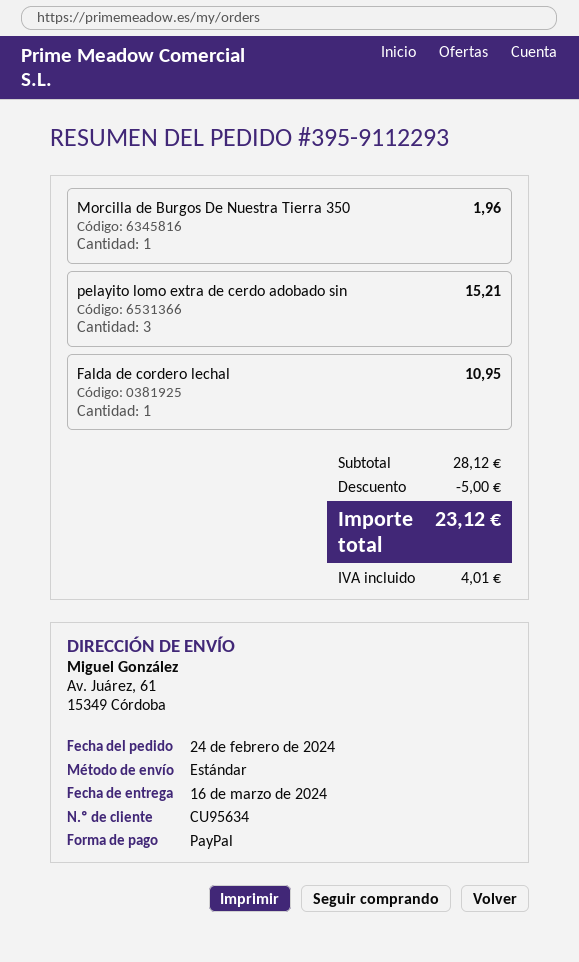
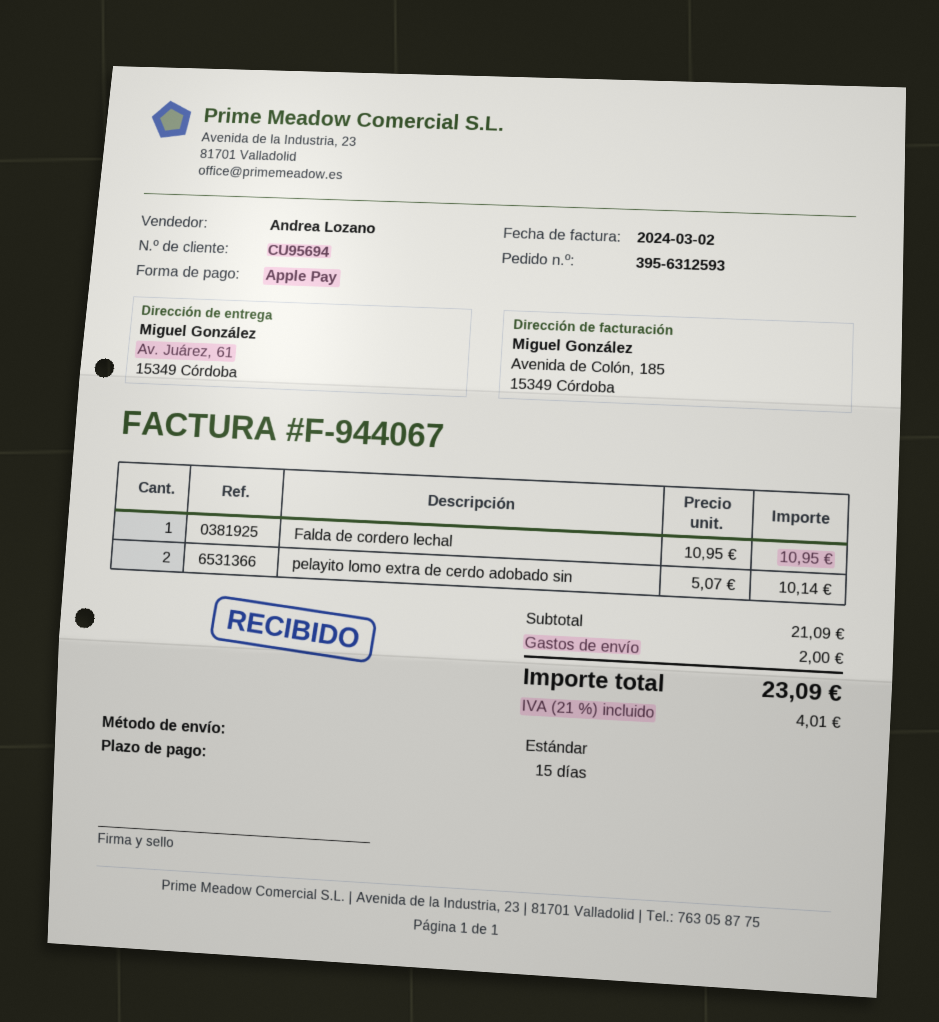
order number: 395-9112293 -> 395-6312593
customer number: CU95634 -> CU95694
payment method: PayPal -> Apple Pay
Morcilla de Burgos De Nuestra Tierra 350: 1 for 1.96 -> none
pelayito lomo extra de cerdo adobado sin: 3 for 15.21 -> 2 for 10.14
subtotal: 28.12 -> 21.09
discount: 5.00 -> none
shipping: none -> 2.00
total: 23.12 -> 23.09

